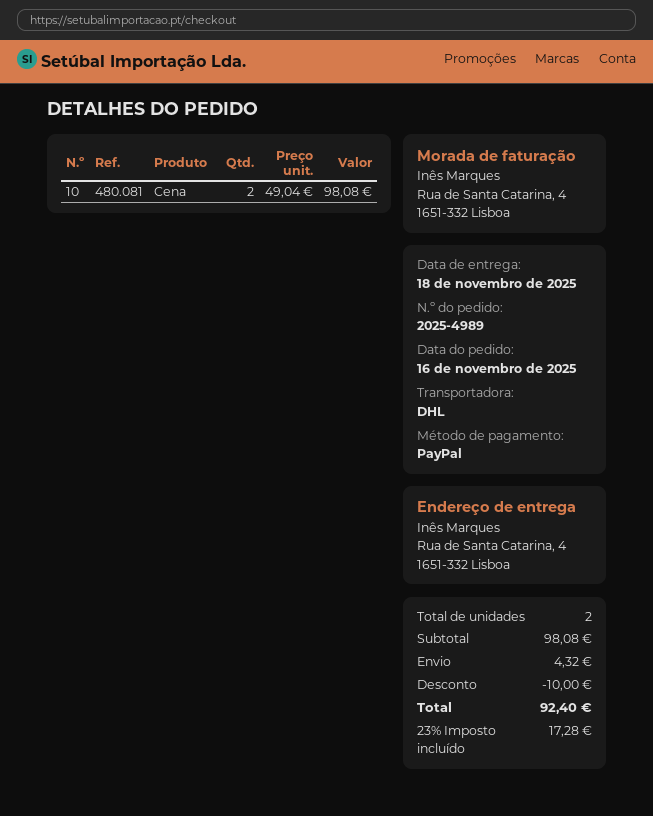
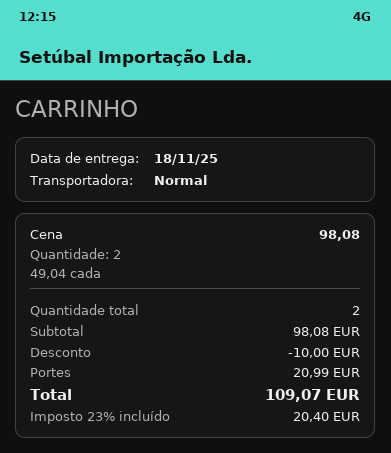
shipping method: DHL -> standard
shipping: 4.32 -> 20.99
tax: 23% = 17.28 -> 23% = 20.40
total: 92.40 -> 109.07

